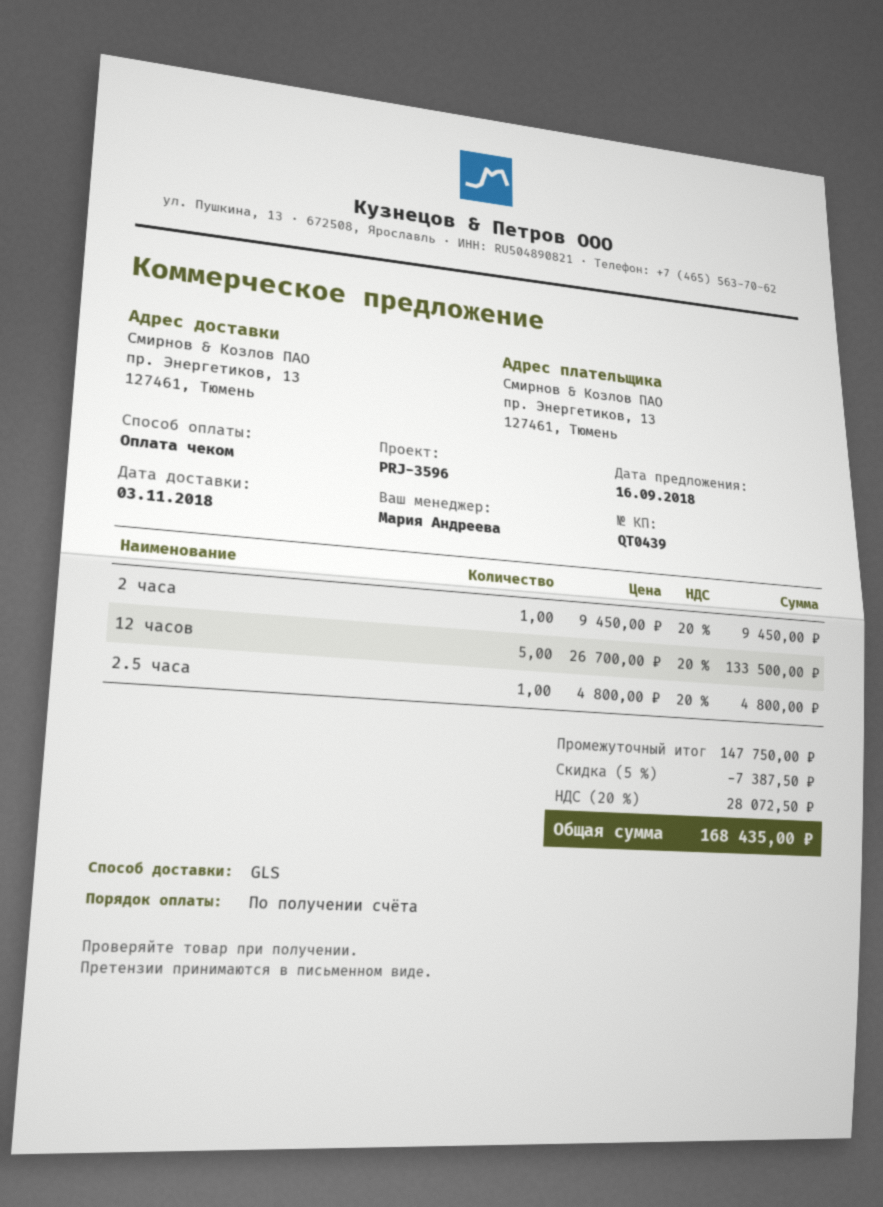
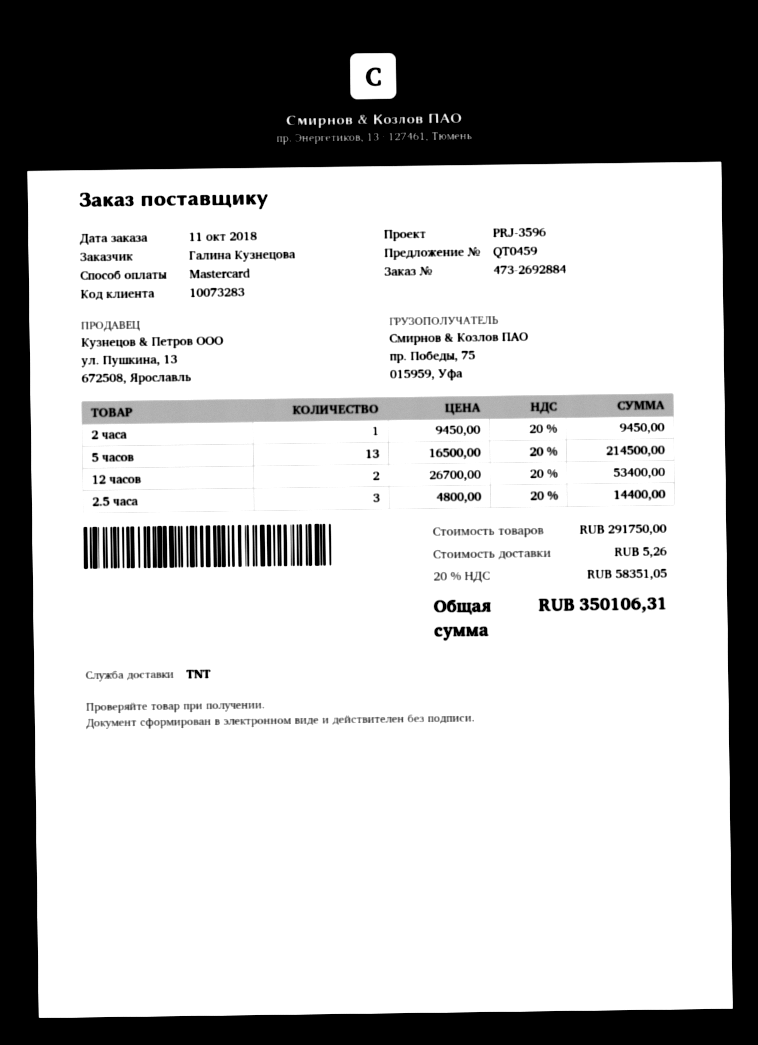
quote number: QT0439 -> QT0459
payment method: cheque -> Mastercard
shipping method: GLS -> TNT
ship to: пр. Энергетиков, 13, 127461, Тюмень -> пр. Победы, 75, 015959, Уфа
12 часов: 5 x 26700.00 = 133500.00 -> 2 x 26700.00 = 53400.00
2.5 часа: 1 x 4800.00 = 4800.00 -> 3 x 4800.00 = 14400.00
5 часов: none -> 13 x 16500.00 = 214500.00
subtotal: 147750.00 -> 291750.00
discount: 5% = 7387.50 -> none
shipping: none -> 5.26
tax: 20% = 28072.50 -> 20% = 58351.05
total: 168435.00 -> 350106.31

